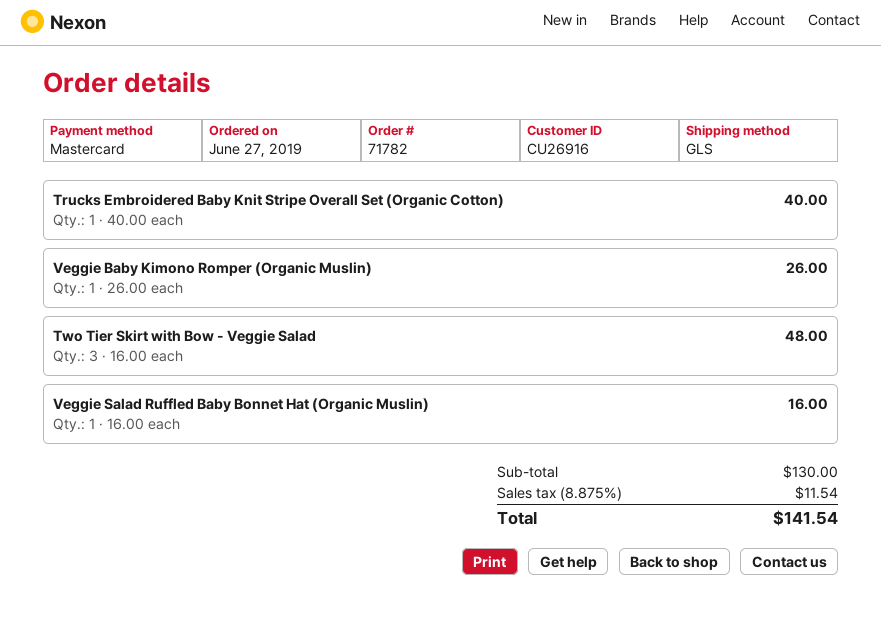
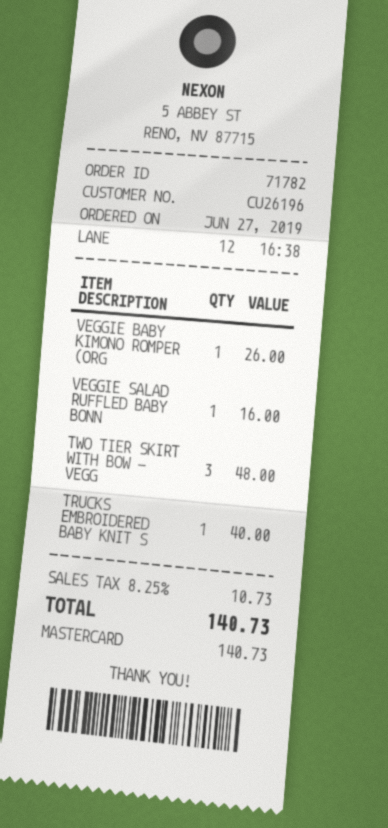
customer number: CU26916 -> CU26196
tax: 8.875% = 11.54 -> 8.25% = 10.73
total: 141.54 -> 140.73

